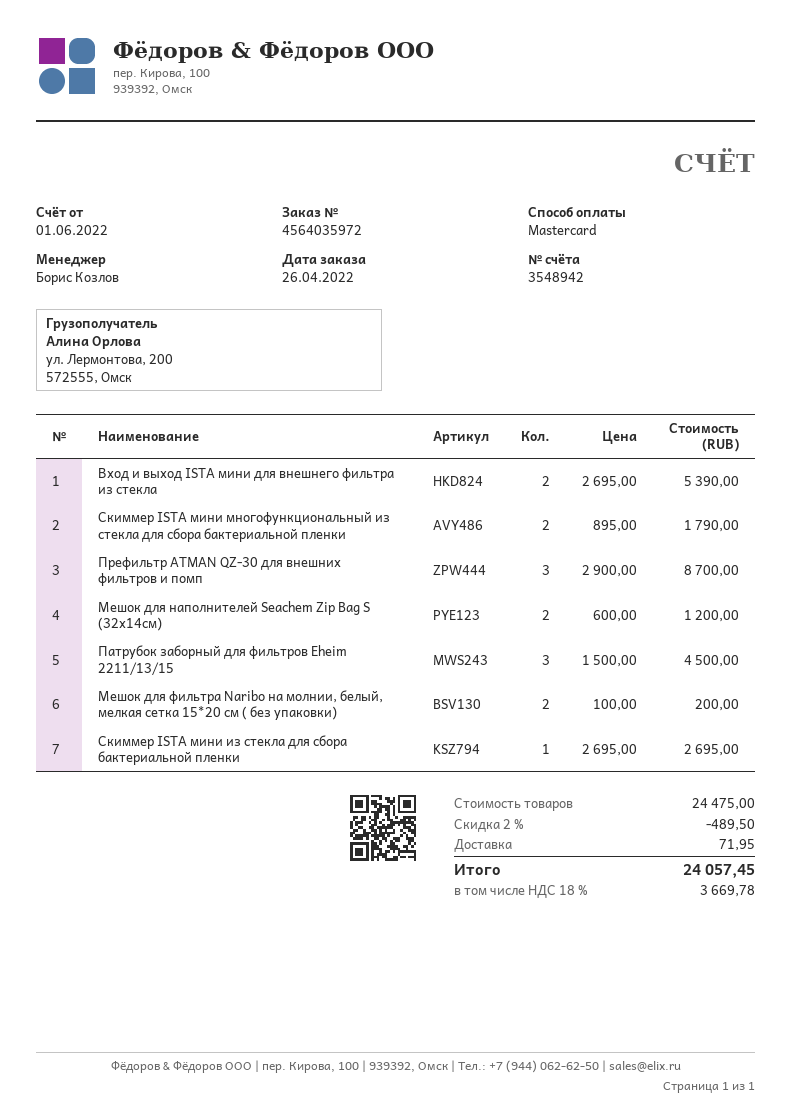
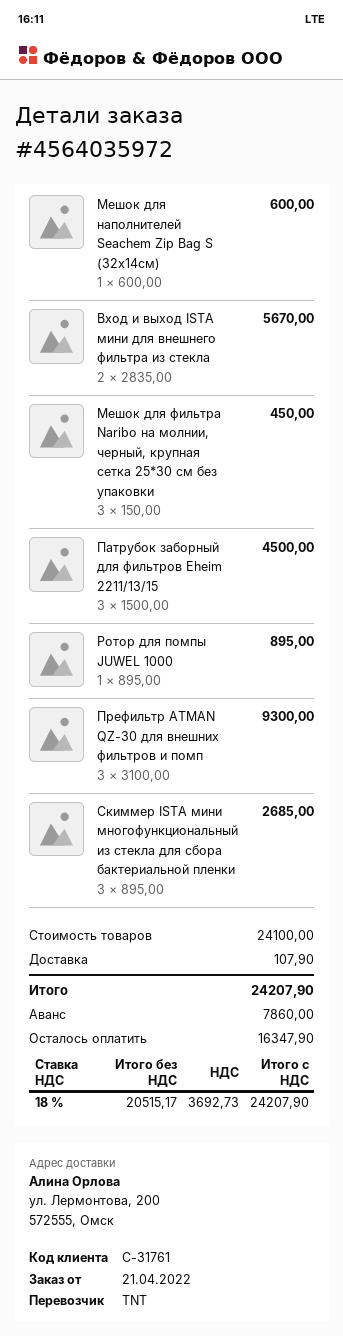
order date: 2022-04-26 -> 2022-04-21
Вxод и выxод ISTA мини для внешнего фильтра из стекла: 2 x 2695.00 = 5390.00 -> 2 x 2835.00 = 5670.00
Скиммер ISTA мини многофункциональный из стекла для сбора бактериальной пленки: 2 x 895.00 = 1790.00 -> 3 x 895.00 = 2685.00
Префильтр ATMAN QZ-30 для внешниx фильтров и помп: 3 x 2900.00 = 8700.00 -> 3 x 3100.00 = 9300.00
Мешок для наполнителей Seachem Zip Bag S (32x14см): 2 x 600.00 = 1200.00 -> 1 x 600.00 = 600.00
Мешок для фильтра Naribo на молнии, белый, мелкая сетка 15*20 см ( без упаковки): 2 x 100.00 = 200.00 -> none
Скиммер ISTA мини из стекла для сбора бактериальной пленки: 1 x 2695.00 = 2695.00 -> none
Мешок для фильтра Naribo на молнии, черный, крупная сетка 25*30 см без упаковки: none -> 3 x 150.00 = 450.00
Ротор для помпы JUWEL 1000: none -> 1 x 895.00 = 895.00
subtotal: 24475.00 -> 24100.00
discount: 2% = 489.50 -> none
shipping: 71.95 -> 107.90
tax: 18% = 3669.78 -> 18% = 3692.73
total: 24057.45 -> 24207.90

